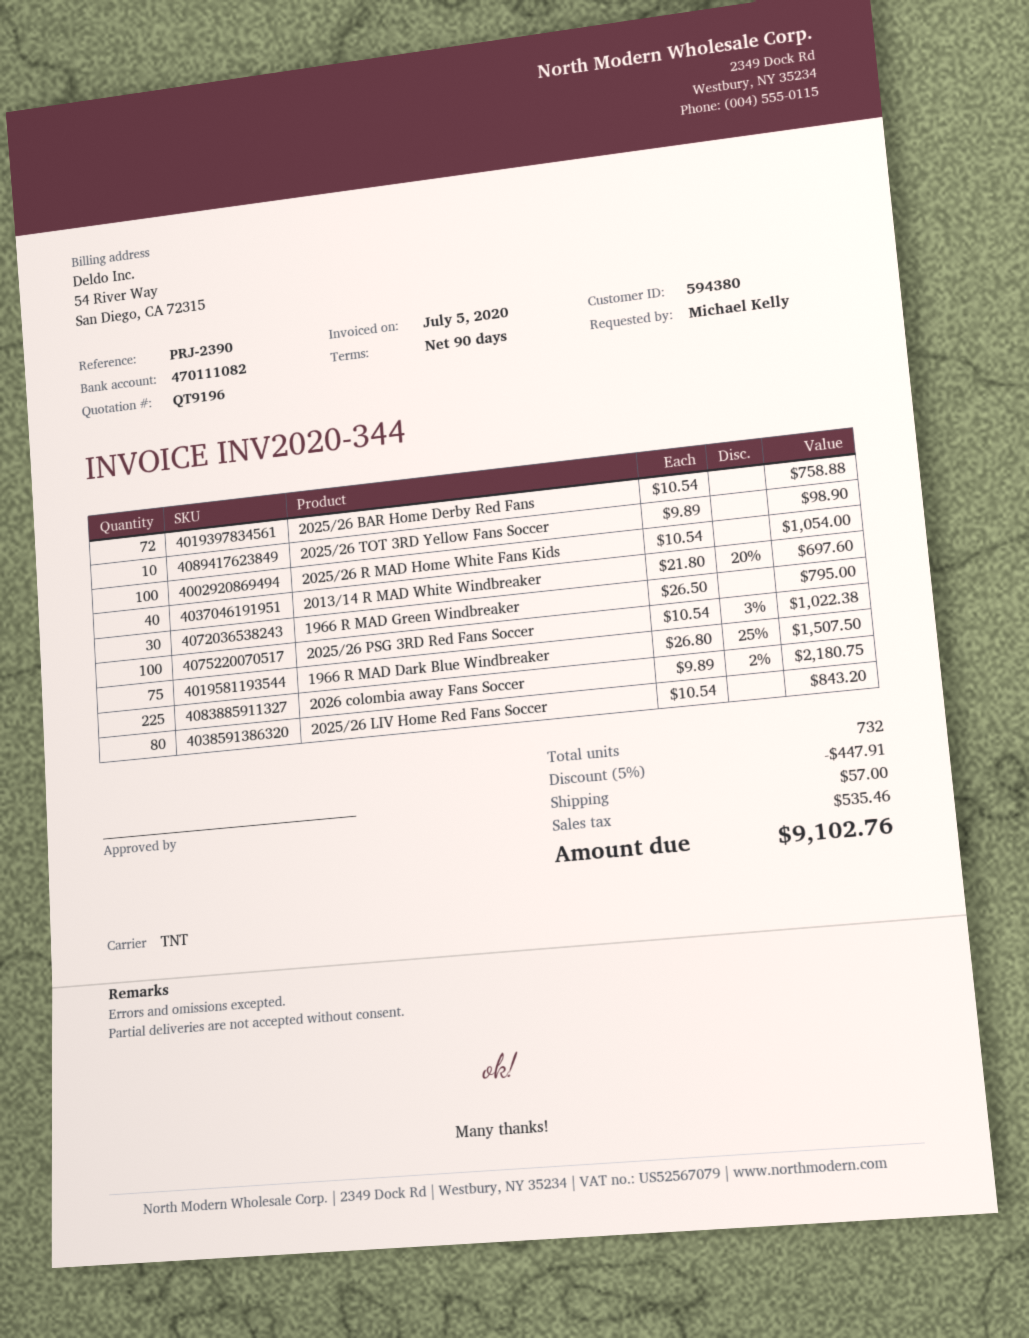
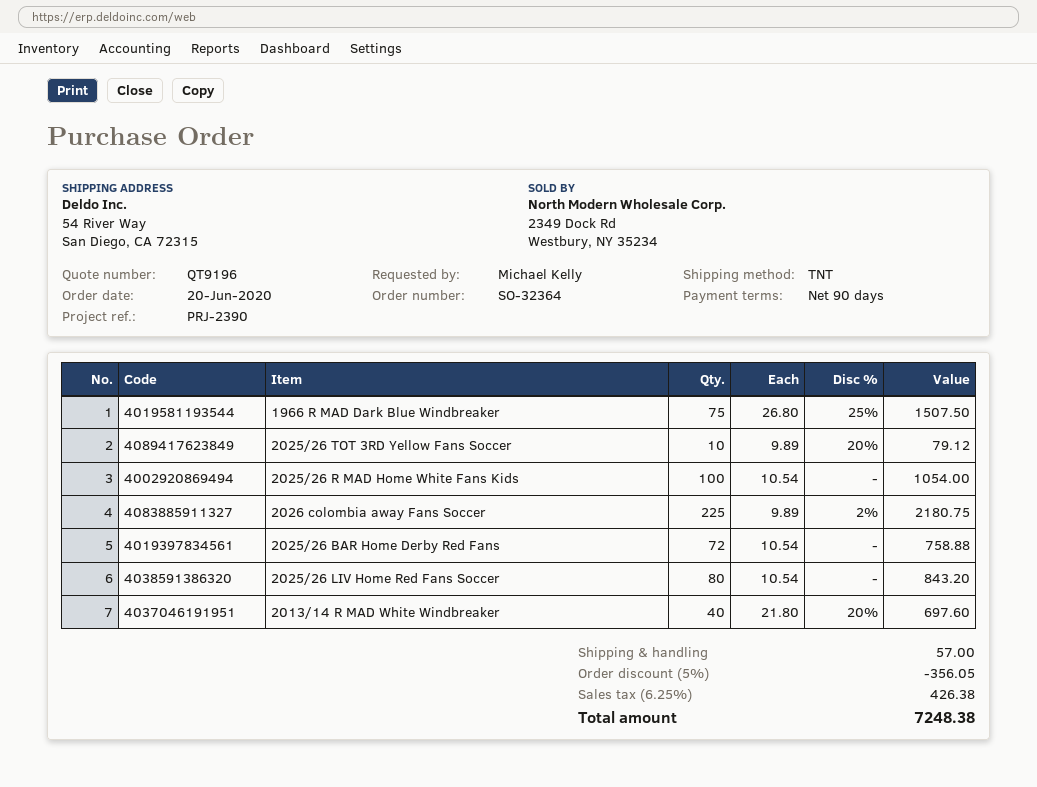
2025/26 TOT 3RD Yellow Fans Soccer: 10 x 9.89 = 98.90 -> 10 x 9.89 - 20% = 79.12
1966 R MAD Green Windbreaker: 30 x 26.50 = 795.00 -> none
2025/26 PSG 3RD Red Fans Soccer: 100 x 10.54 - 3% = 1022.38 -> none
discount: 5% = 447.91 -> 5% = 356.05
tax: 535.46 -> 426.38
total: 9102.76 -> 7248.38

